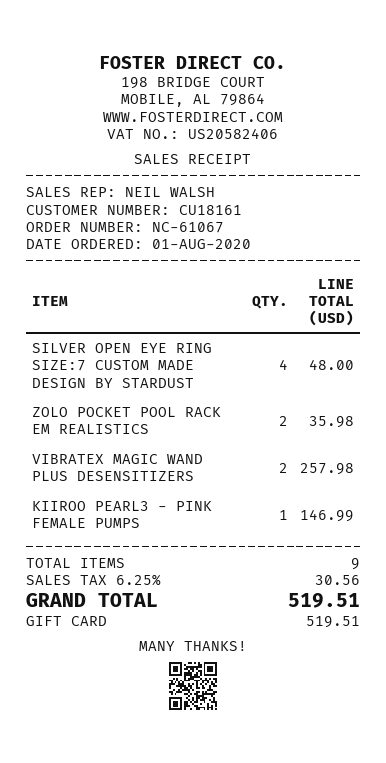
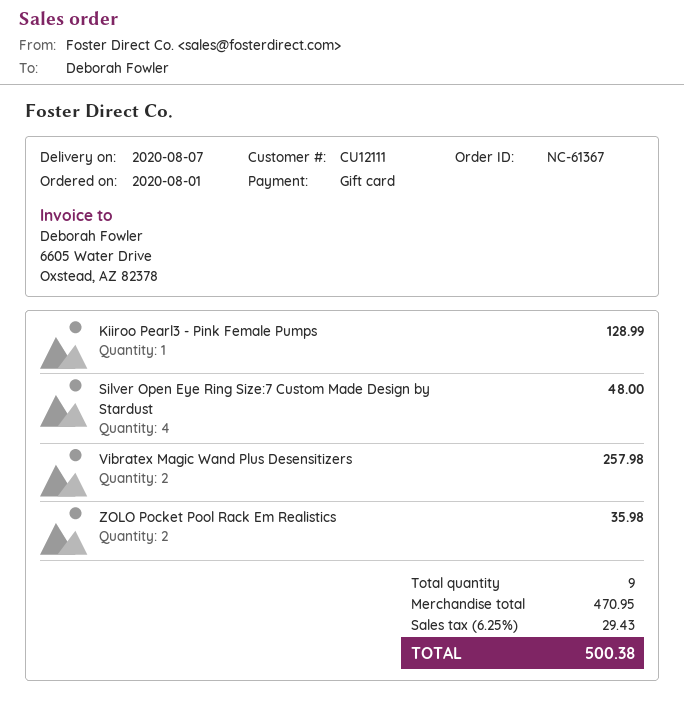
order number: NC-61067 -> NC-61367
customer number: CU18161 -> CU12111
KIIROO PEARL3 - PINK FEMALE PUMPS: 1 for 146.99 -> 1 for 128.99
tax: 6.25% = 30.56 -> 6.25% = 29.43
total: 519.51 -> 500.38

